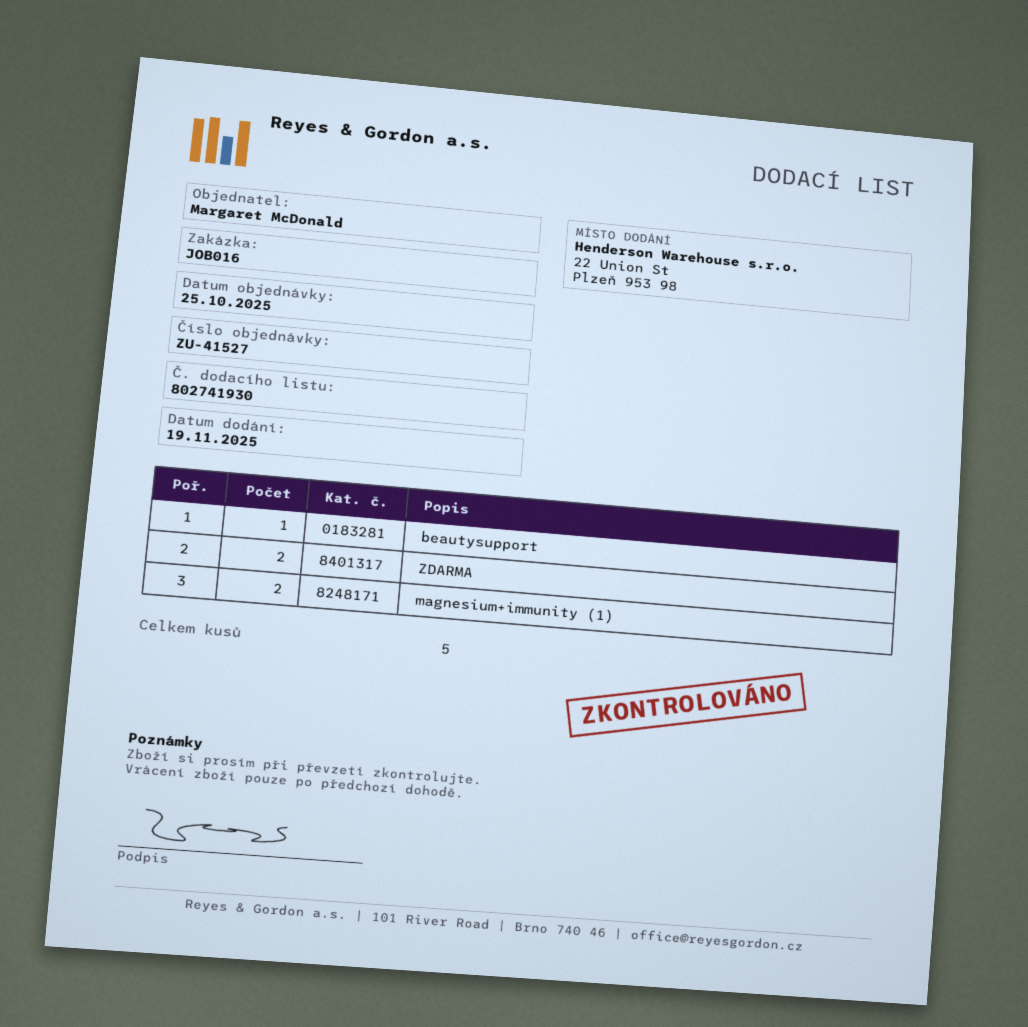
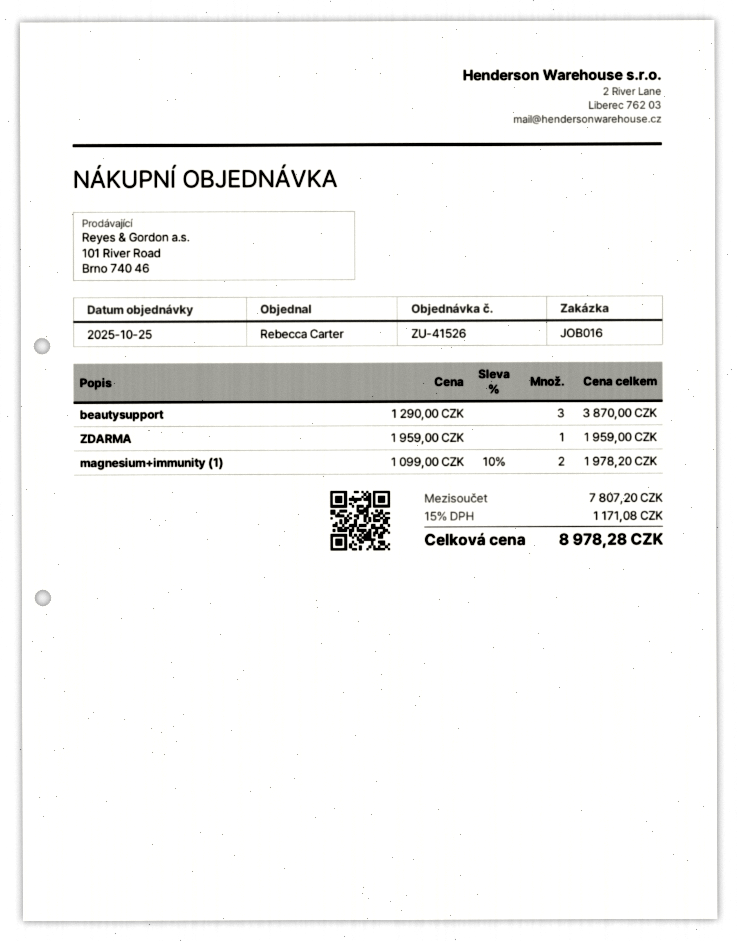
order number: ZU-41527 -> ZU-41526
ordered by: Margaret McDonald -> Rebecca Carter
beautysupport: 1 -> 3
ZDARMA: 2 -> 1

